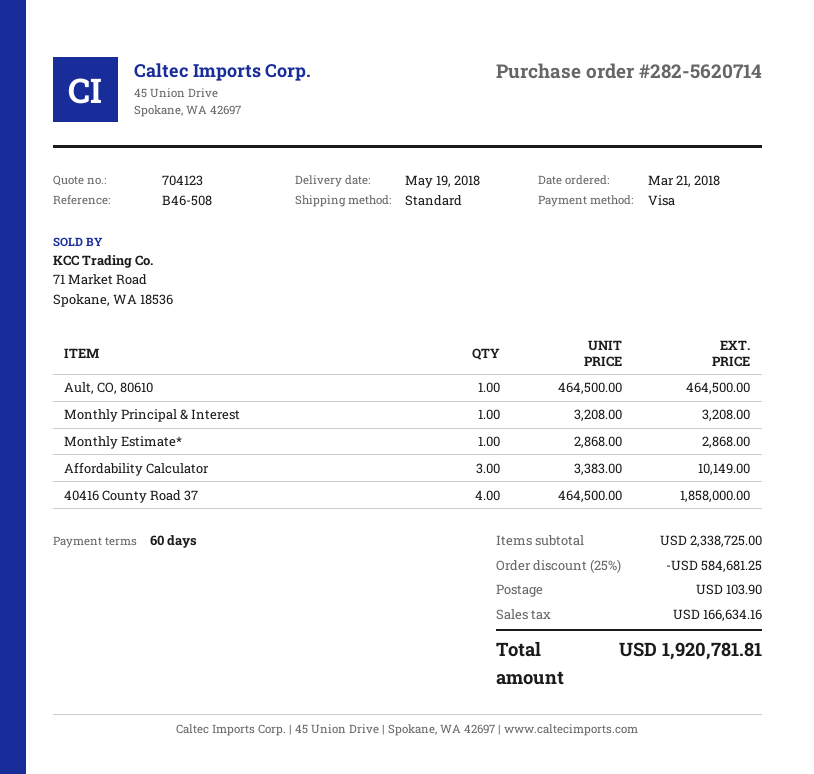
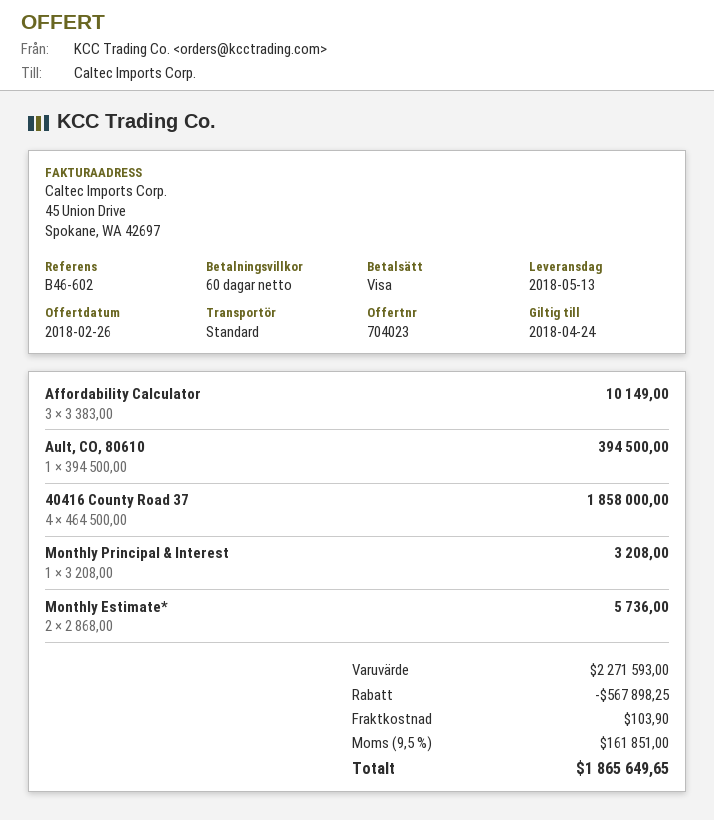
quote number: 704123 -> 704023
delivery date: 2018-05-19 -> 2018-05-13
reference: B46-508 -> B46-602
Ault, CO, 80610: 1 x 464500.00 = 464500.00 -> 1 x 394500.00 = 394500.00
Monthly Estimate*: 1 x 2868.00 = 2868.00 -> 2 x 2868.00 = 5736.00
subtotal: 2338725.00 -> 2271593.00
discount: 584681.25 -> 567898.25
tax: 166634.16 -> 161851.00
total: 1920781.81 -> 1865649.65

